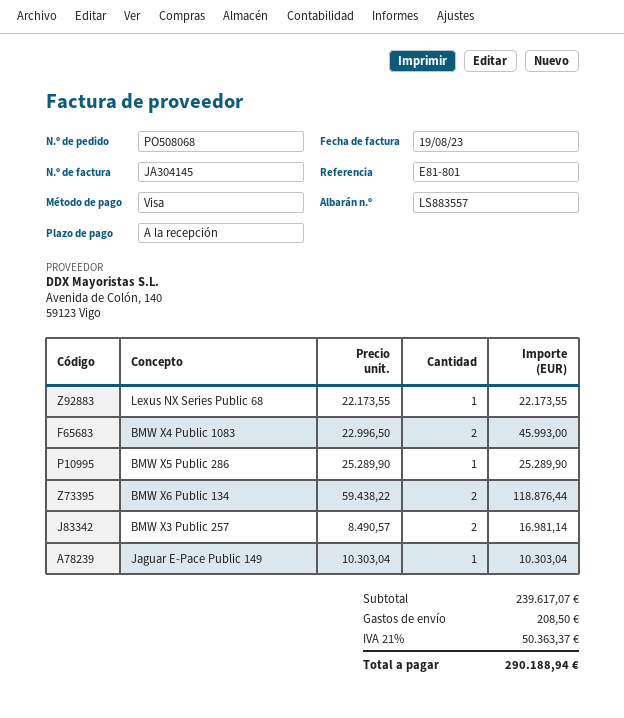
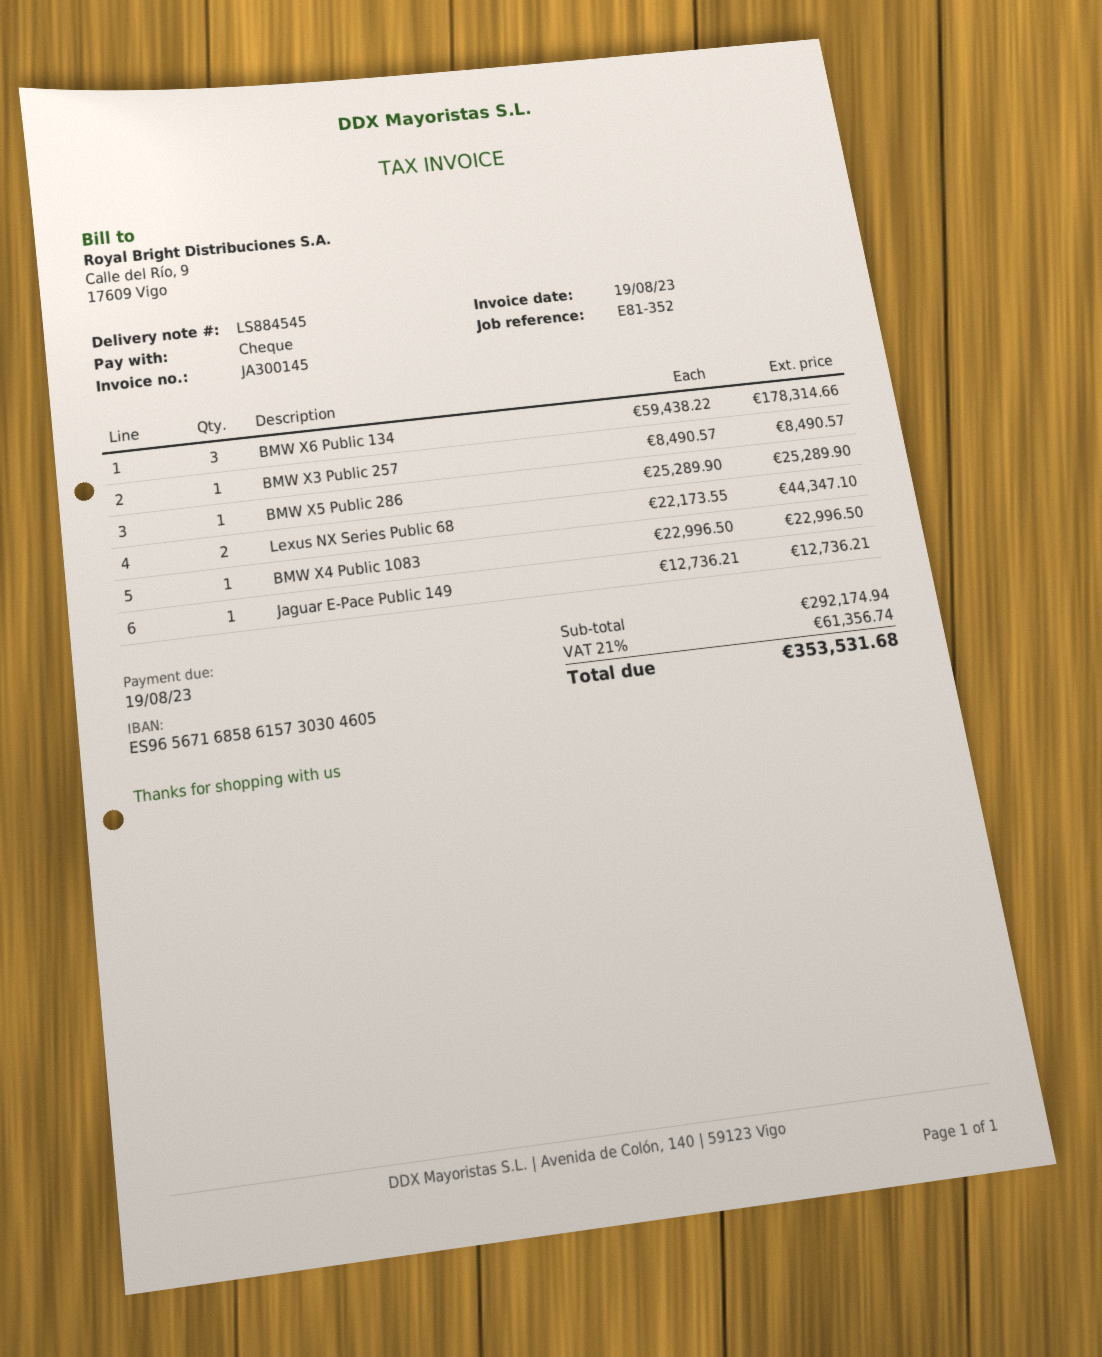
delivery note number: LS883557 -> LS884545
invoice number: JA304145 -> JA300145
reference: E81-801 -> E81-352
payment method: Visa -> cheque
Lexus NX Series Public 68: 1 x 22173.55 = 22173.55 -> 2 x 22173.55 = 44347.10
BMW X4 Public 1083: 2 x 22996.50 = 45993.00 -> 1 x 22996.50 = 22996.50
BMW X6 Public 134: 2 x 59438.22 = 118876.44 -> 3 x 59438.22 = 178314.66
BMW X3 Public 257: 2 x 8490.57 = 16981.14 -> 1 x 8490.57 = 8490.57
Jaguar E-Pace Public 149: 1 x 10303.04 = 10303.04 -> 1 x 12736.21 = 12736.21
subtotal: 239617.07 -> 292174.94
shipping: 208.50 -> none
tax: 21% = 50363.37 -> 21% = 61356.74
total: 290188.94 -> 353531.68

